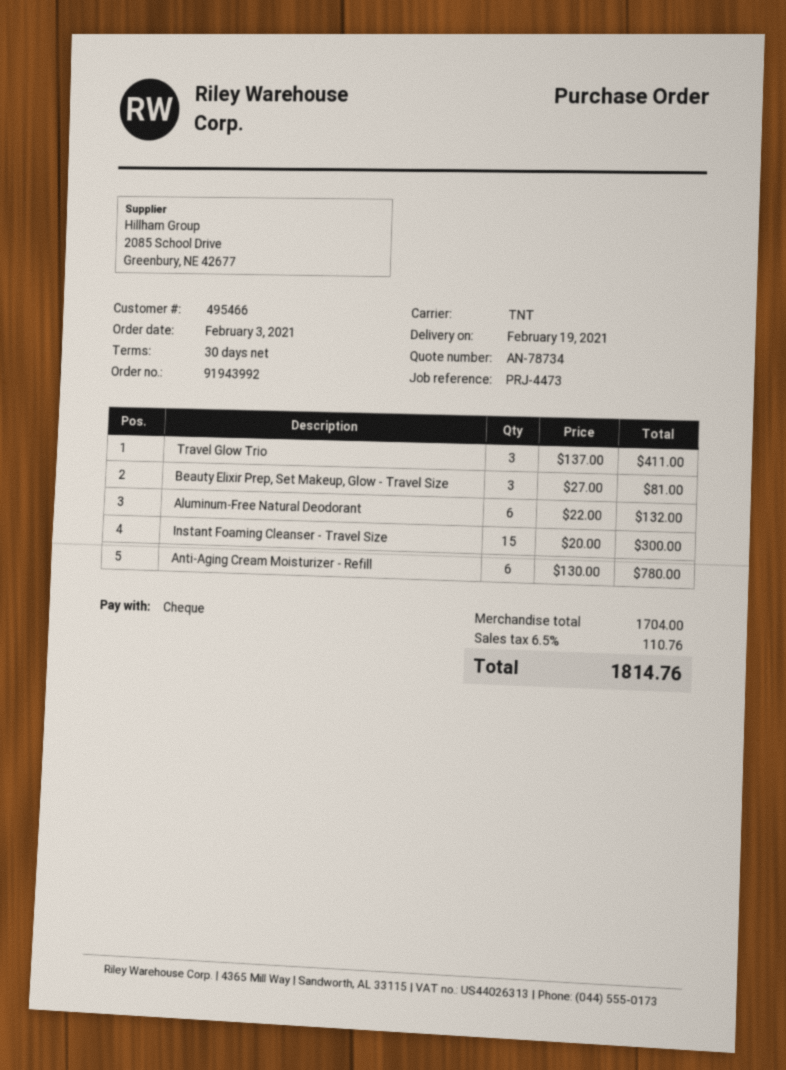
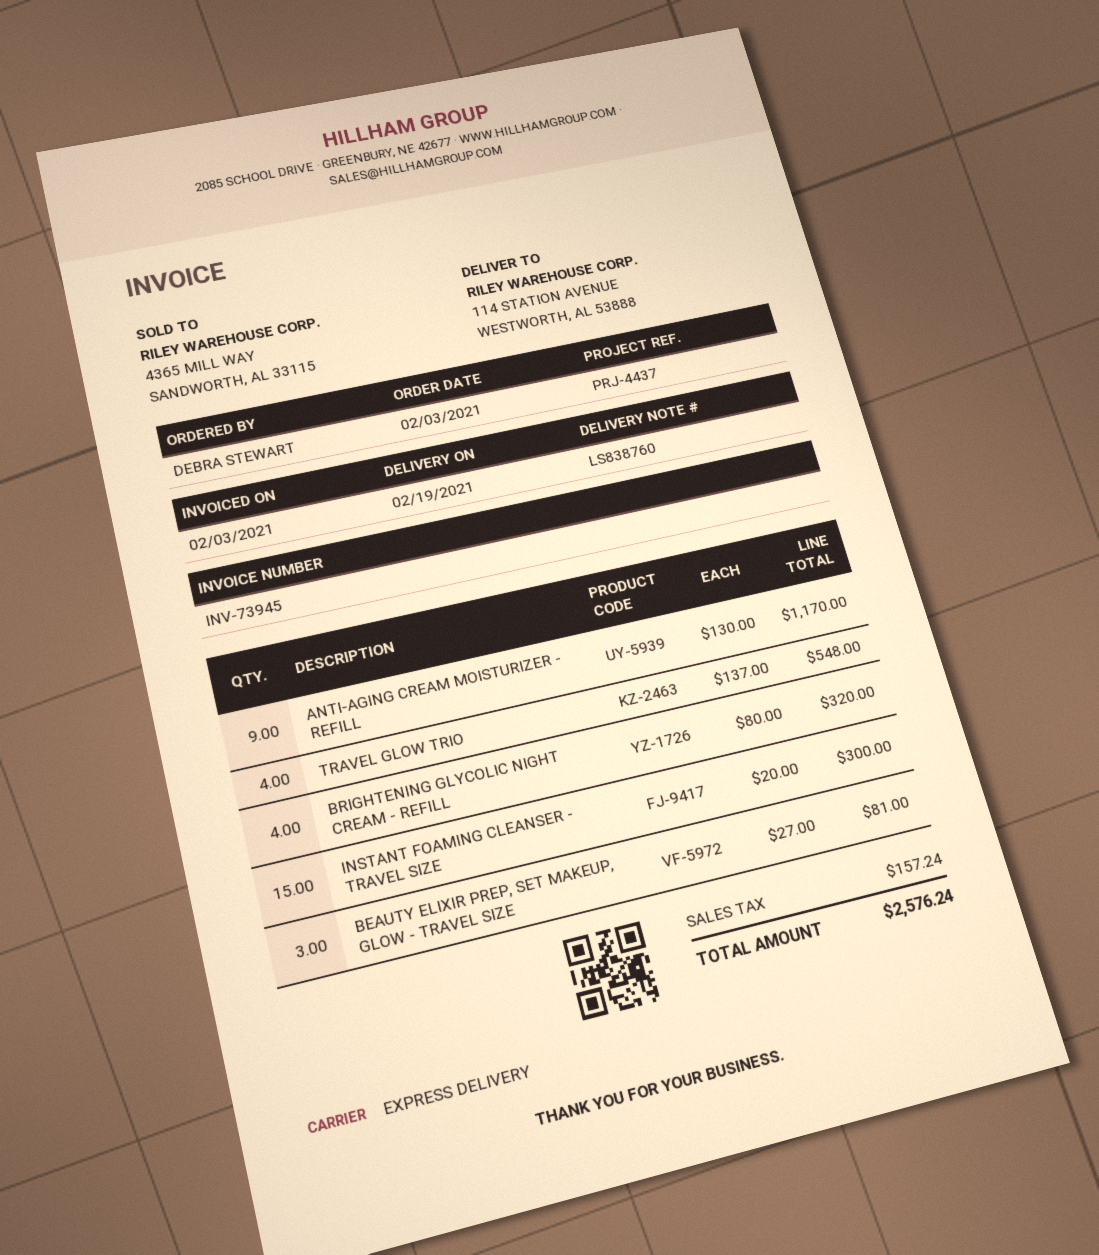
reference: PRJ-4473 -> PRJ-4437
shipping method: TNT -> express
Travel Glow Trio: 3 x 137.00 = 411.00 -> 4 x 137.00 = 548.00
Aluminum-Free Natural Deodorant: 6 x 22.00 = 132.00 -> none
Anti-Aging Cream Moisturizer - Refill: 6 x 130.00 = 780.00 -> 9 x 130.00 = 1170.00
BRIGHTENING GLYCOLIC NIGHT CREAM - REFILL: none -> 4 x 80.00 = 320.00
tax: 110.76 -> 157.24
total: 1814.76 -> 2576.24

